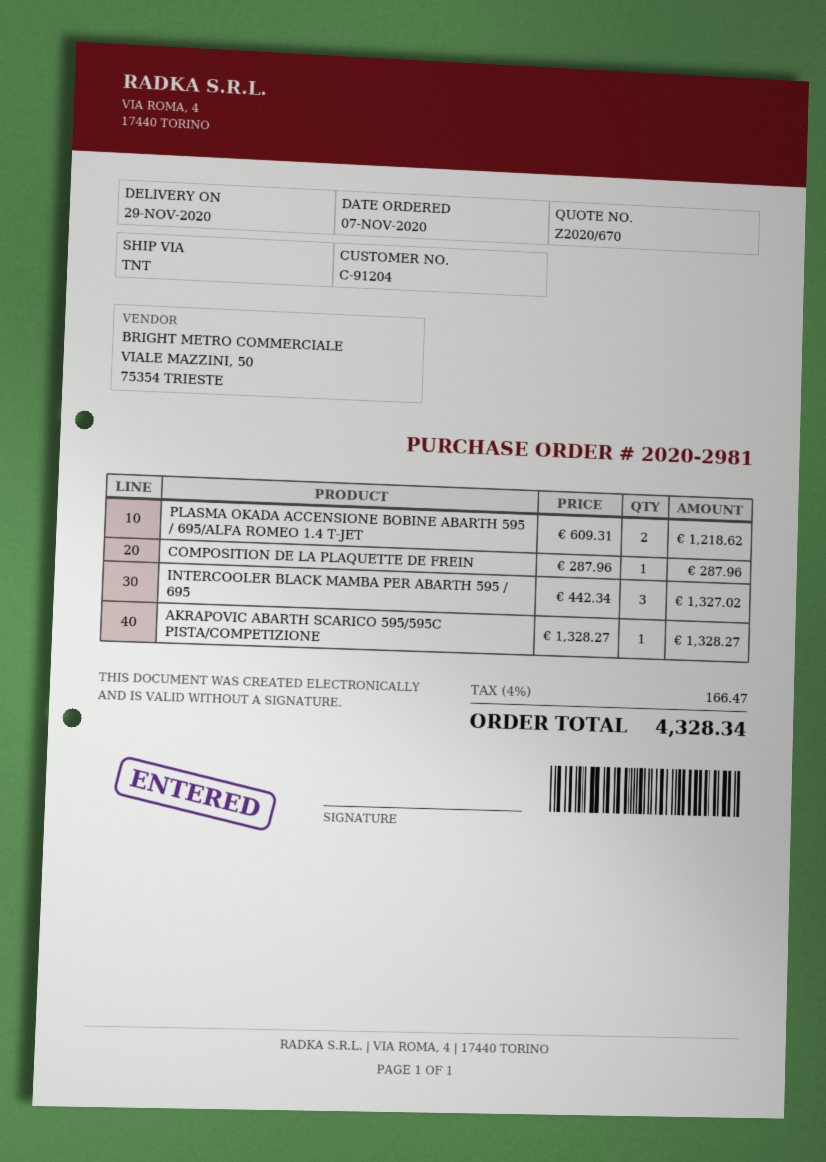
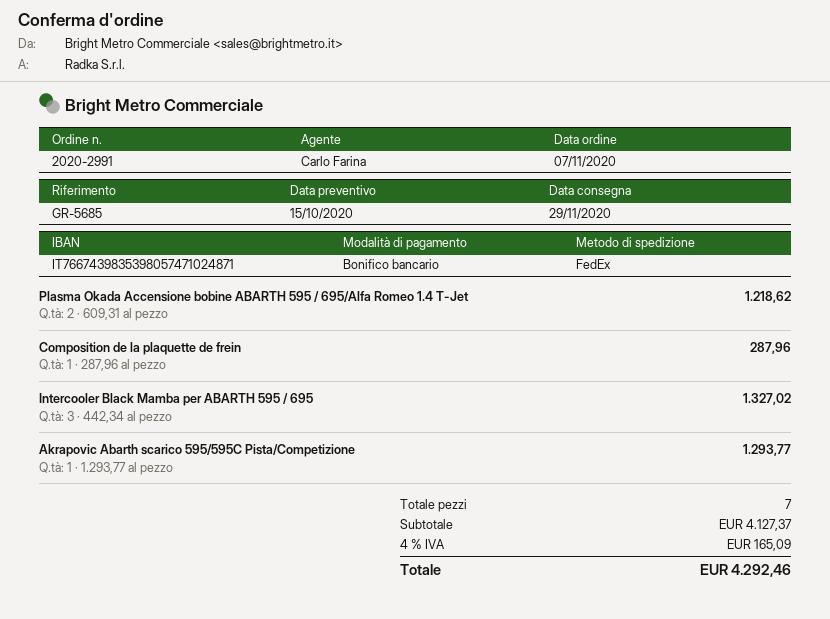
order number: 2020-2981 -> 2020-2991
shipping method: TNT -> FedEx
AKRAPOVIC ABARTH SCARICO 595/595C PISTA/COMPETIZIONE: 1 x 1328.27 = 1328.27 -> 1 x 1293.77 = 1293.77
tax: 4% = 166.47 -> 4% = 165.09
total: 4328.34 -> 4292.46

